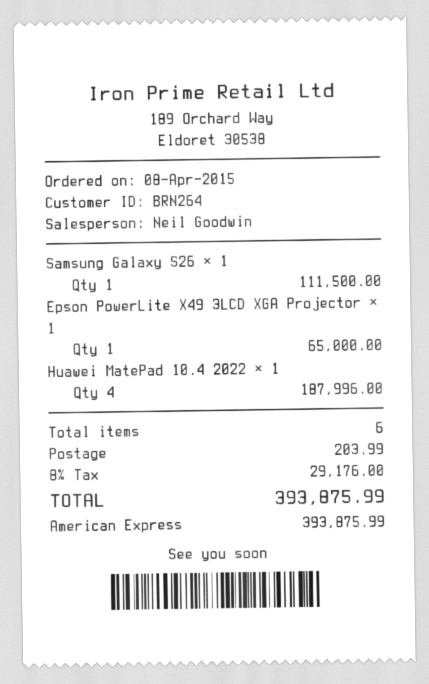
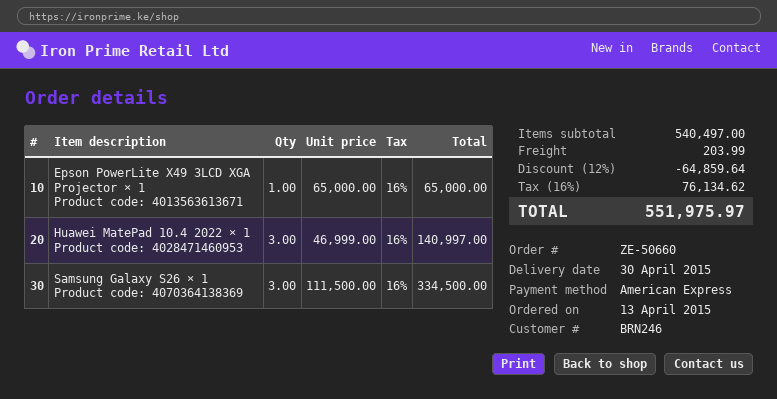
order date: 2015-04-08 -> 2015-04-13
customer number: BRN264 -> BRN246
Samsung Galaxy S26 × 1: 1 for 111500.00 -> 3 for 334500.00
Huawei MatePad 10.4 2022 × 1: 4 for 187996.00 -> 3 for 140997.00
discount: none -> 12% = 64859.64
tax: 8% = 29176.00 -> 16% = 76134.62
total: 393875.99 -> 551975.97

